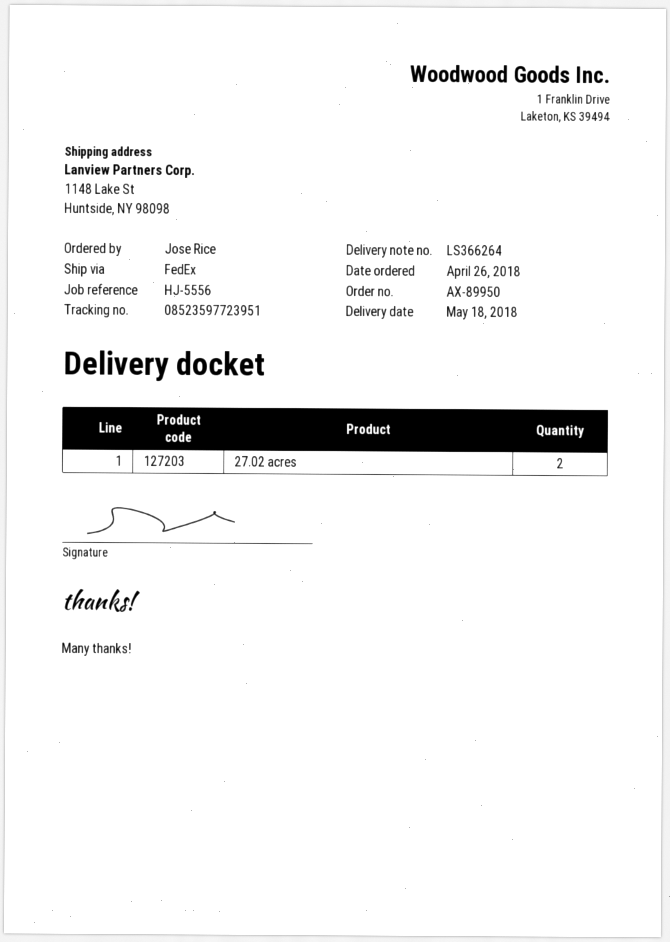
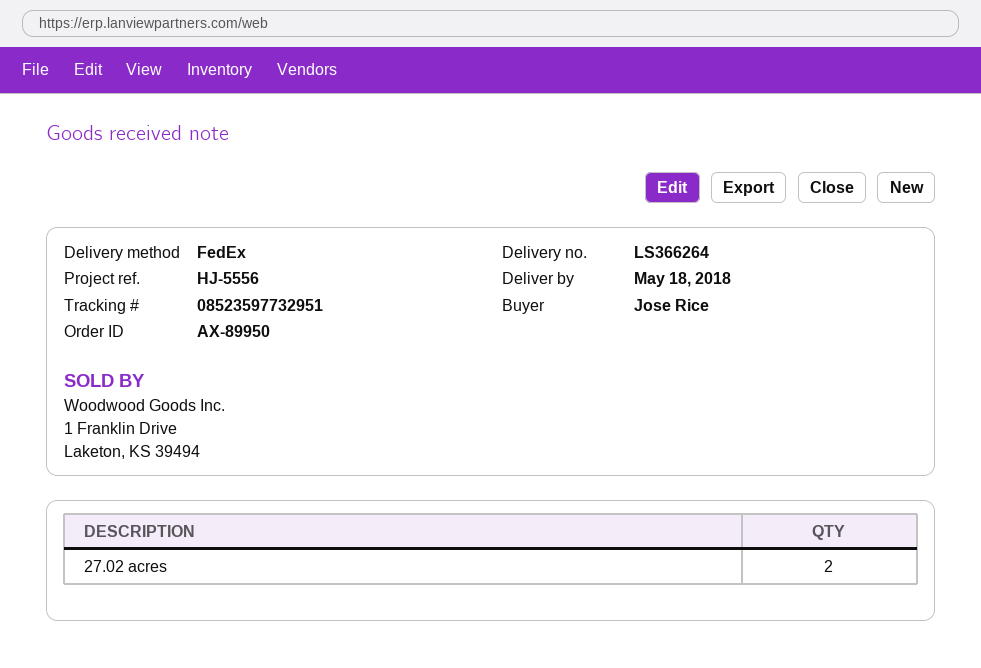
tracking number: 08523597723951 -> 08523597732951

